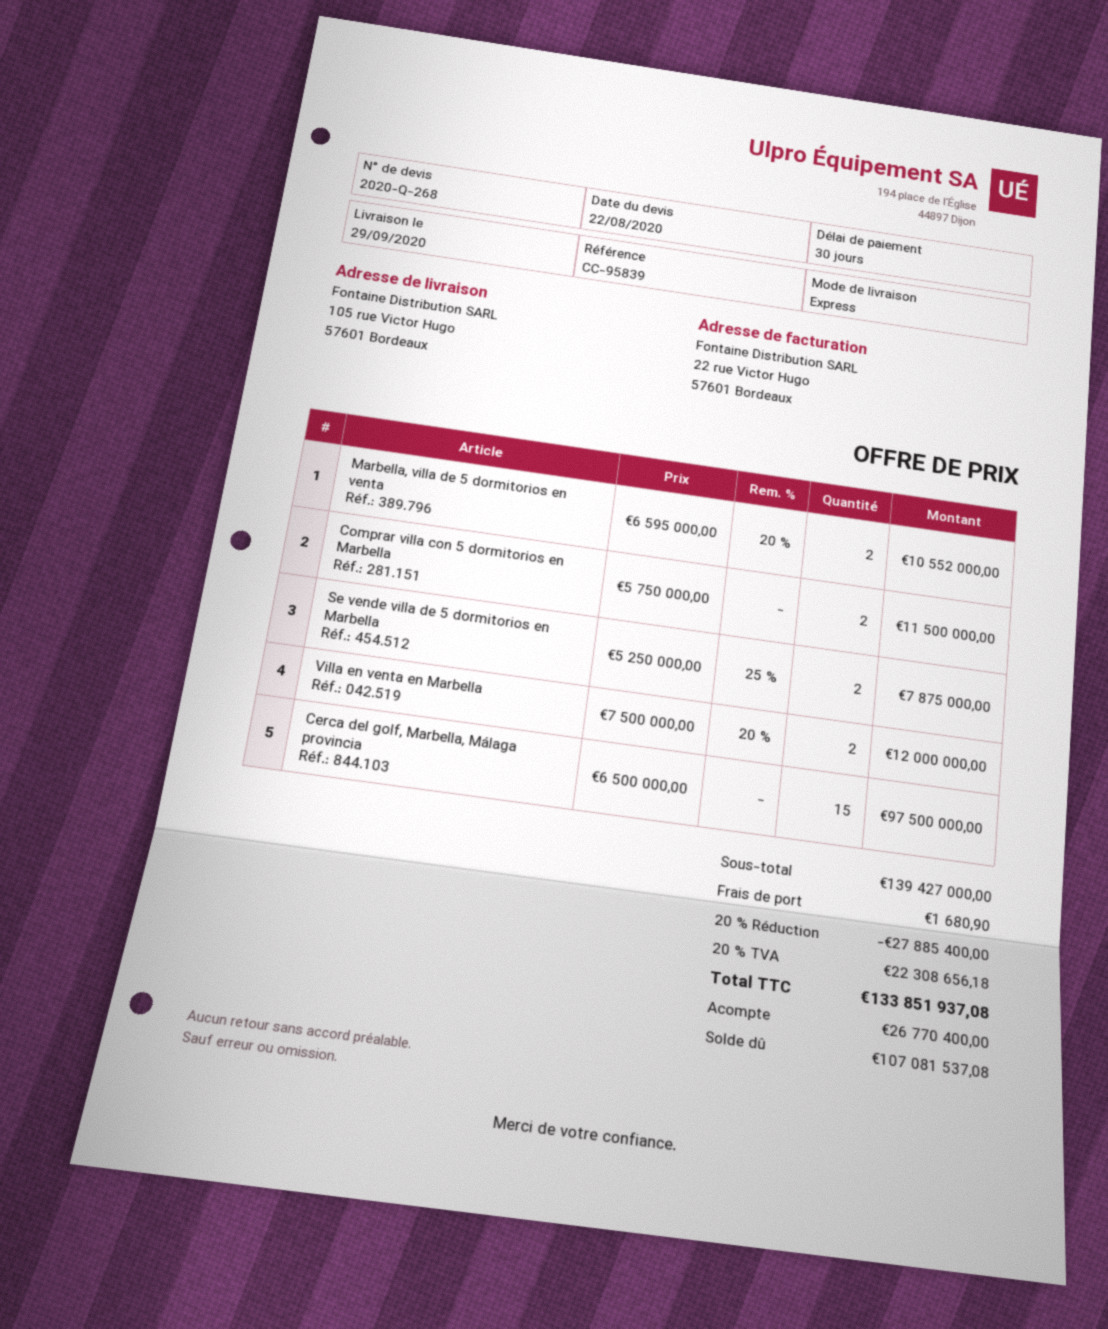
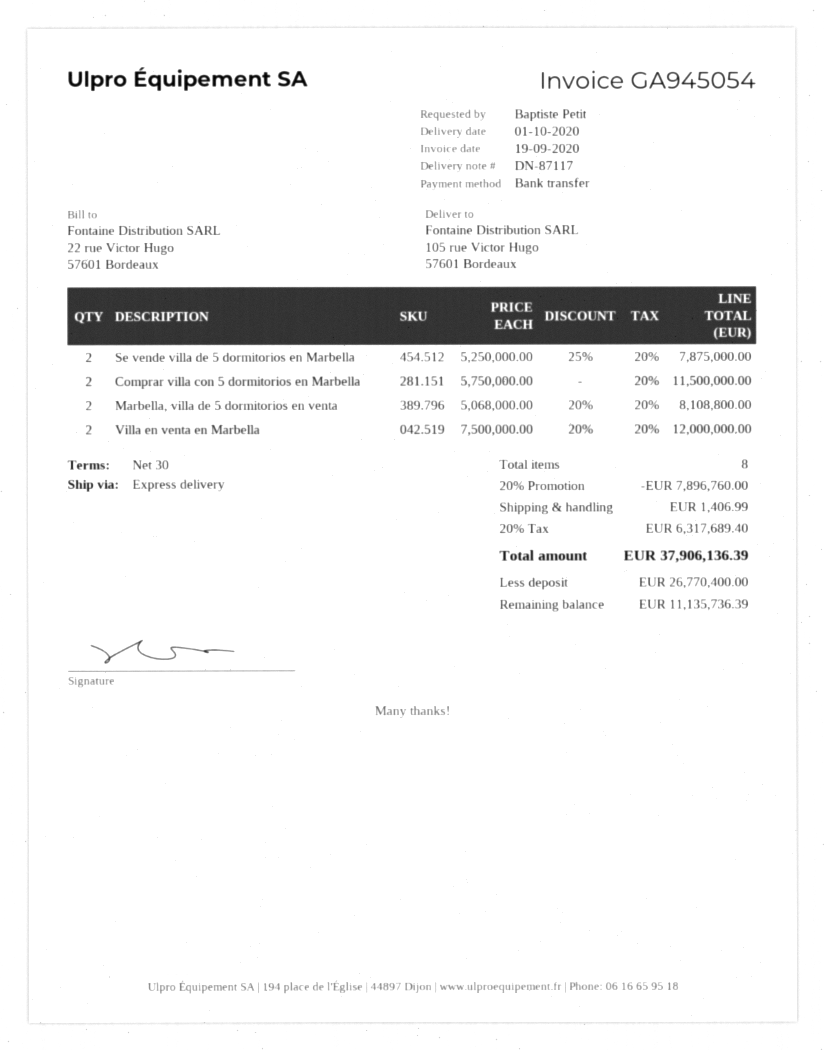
delivery date: 2020-09-29 -> 2020-10-01
Marbella, villa de 5 dormitorios en venta: 2 x 6595000.00 - 20% = 10552000.00 -> 2 x 5068000.00 - 20% = 8108800.00
Cerca del golf, Marbella, Málaga provincia: 15 x 6500000.00 = 97500000.00 -> none
discount: 20% = 27885400.00 -> 20% = 7896760.00
shipping: 1680.90 -> 1406.99
tax: 20% = 22308656.18 -> 20% = 6317689.40
total: 133851937.08 -> 37906136.39
balance: 107081537.08 -> 11135736.39

